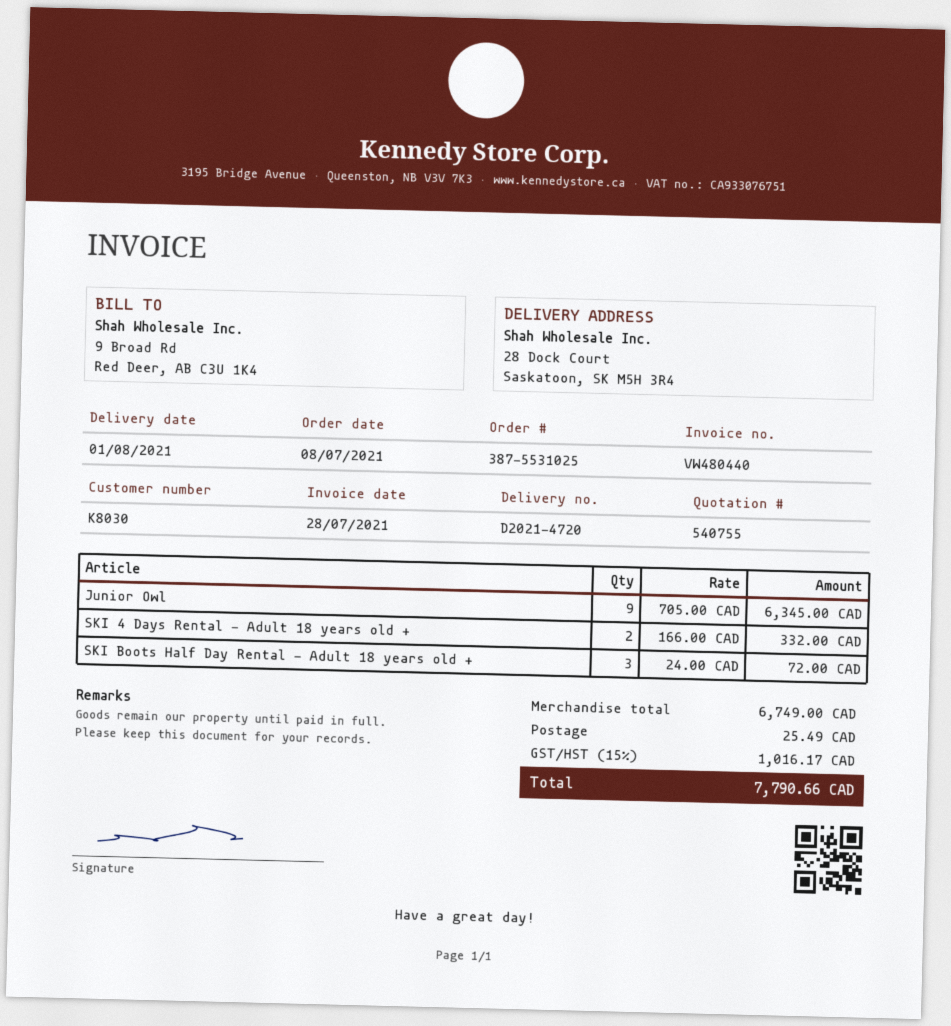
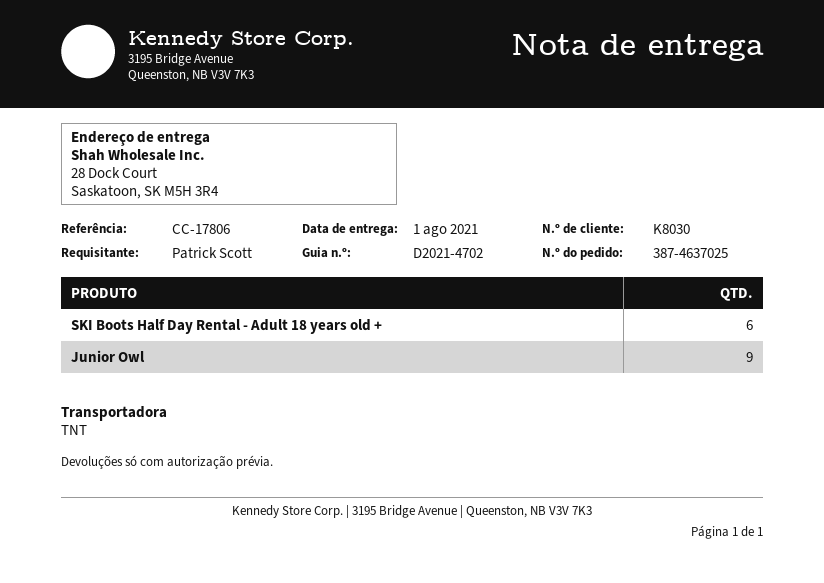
order number: 387-5531025 -> 387-4637025
delivery note number: D2021-4720 -> D2021-4702
SKI 4 Days Rental - Adult 18 years old +: 2 -> none
SKI Boots Half Day Rental - Adult 18 years old +: 3 -> 6

